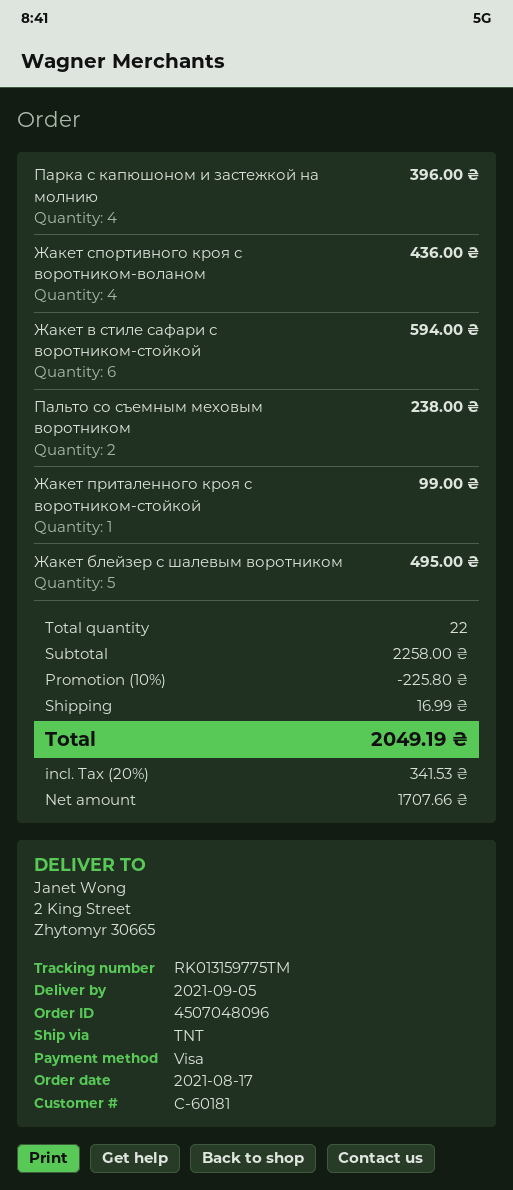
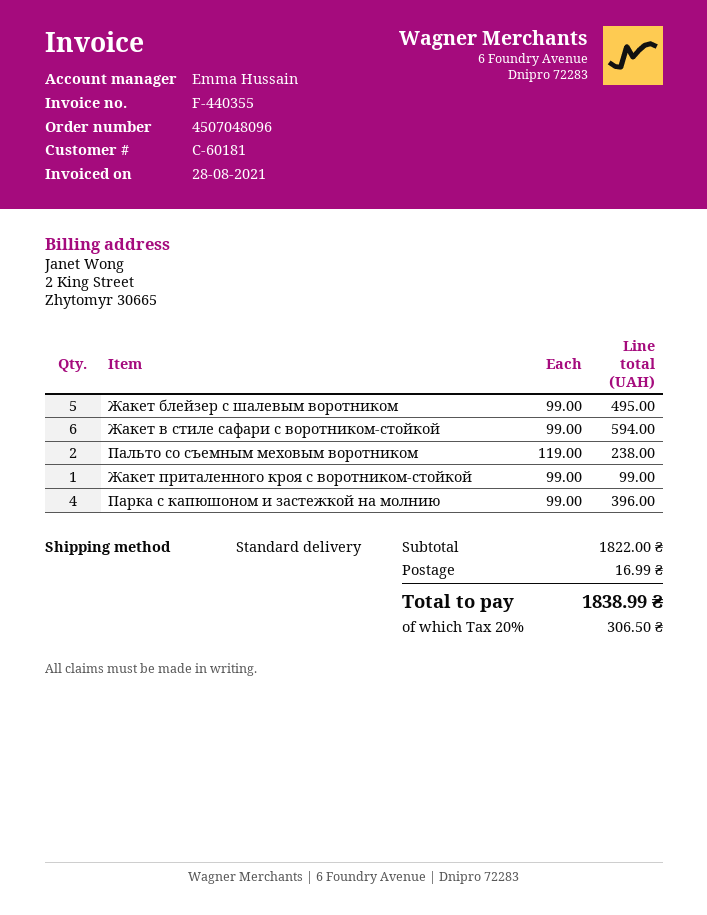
shipping method: TNT -> standard
Жакет спортивного кроя с воротником-воланом: 4 for 436.00 -> none
subtotal: 2258.00 -> 1822.00
discount: 10% = 225.80 -> none
tax: 20% = 341.53 -> 20% = 306.50
total: 2049.19 -> 1838.99

